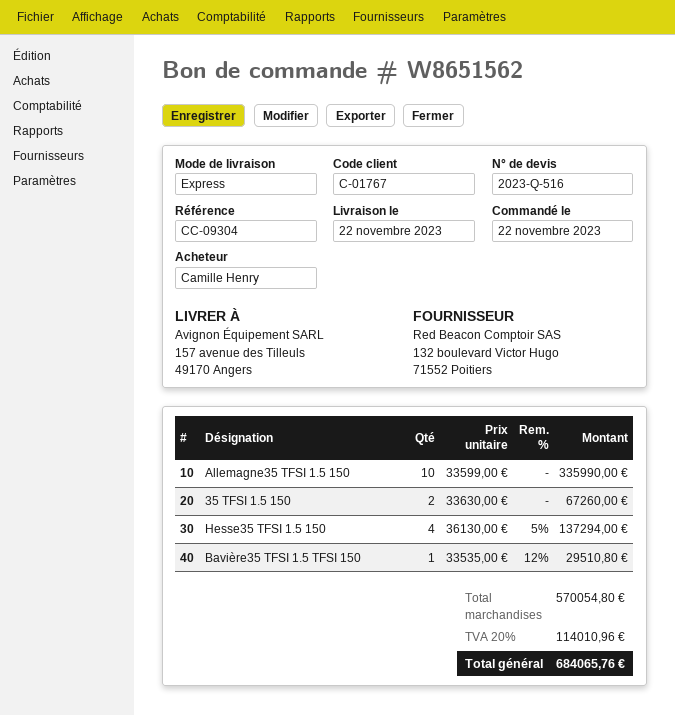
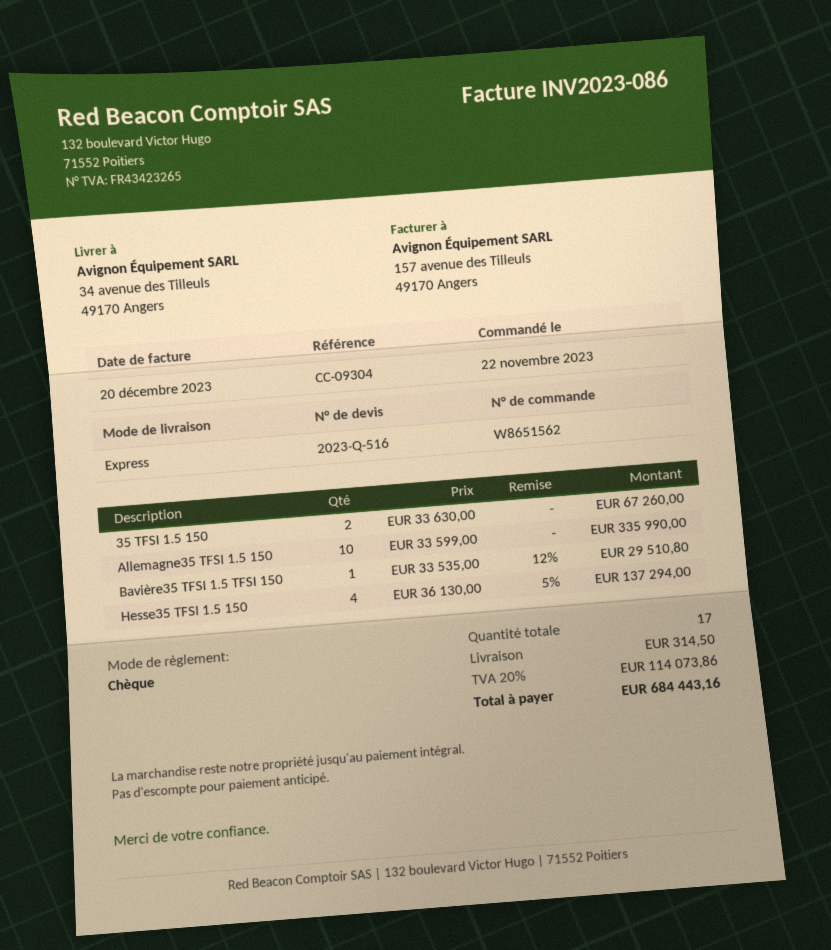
ship to: 157 avenue des Tilleuls, 49170 Angers -> 34 avenue des Tilleuls, 49170 Angers
shipping: none -> 314.50
tax: 20% = 114010.96 -> 20% = 114073.86
total: 684065.76 -> 684443.16

